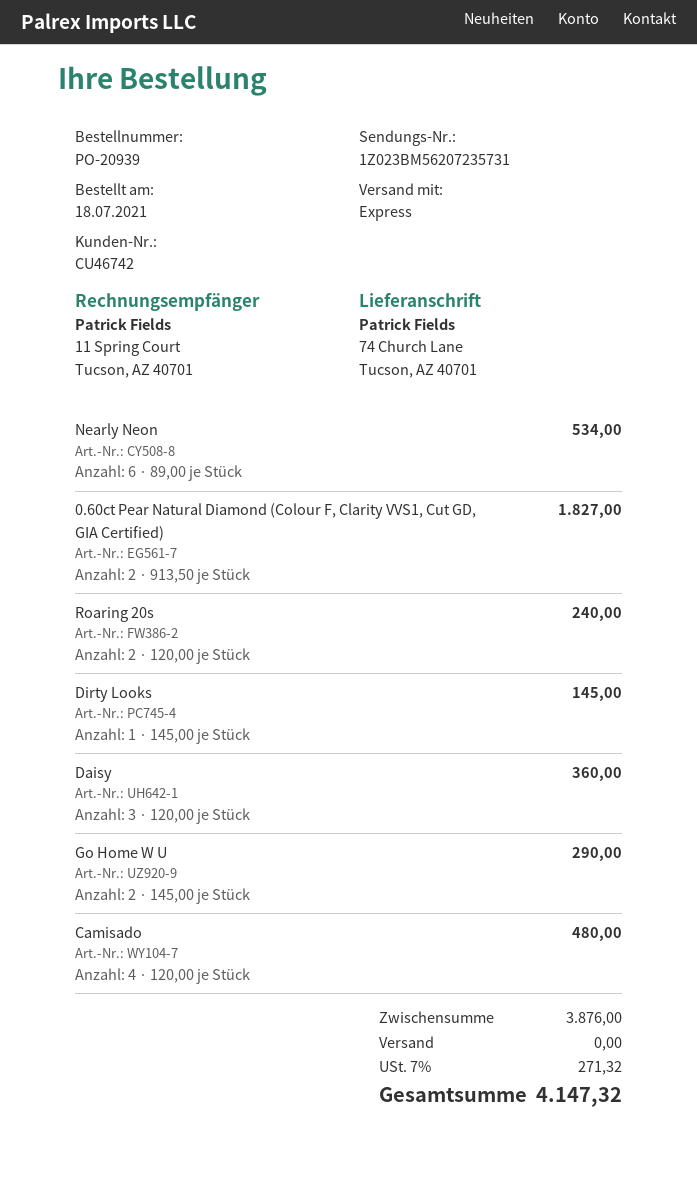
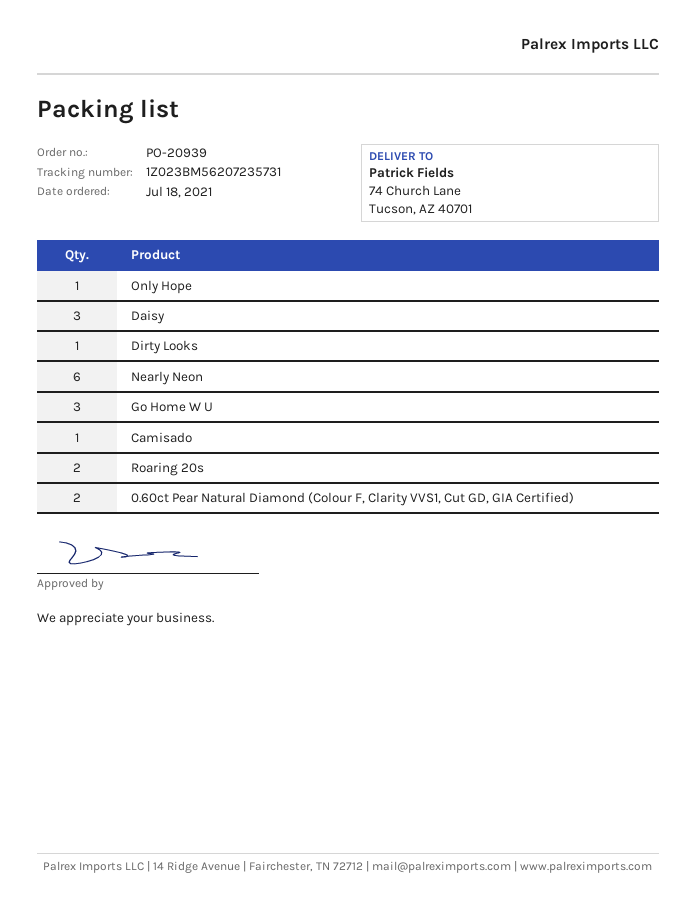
Go Home W U: 2 -> 3
Camisado: 4 -> 1
Only Hope: none -> 1

